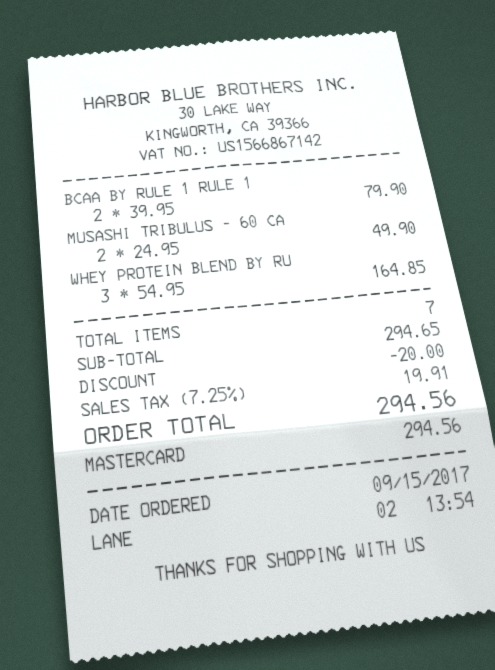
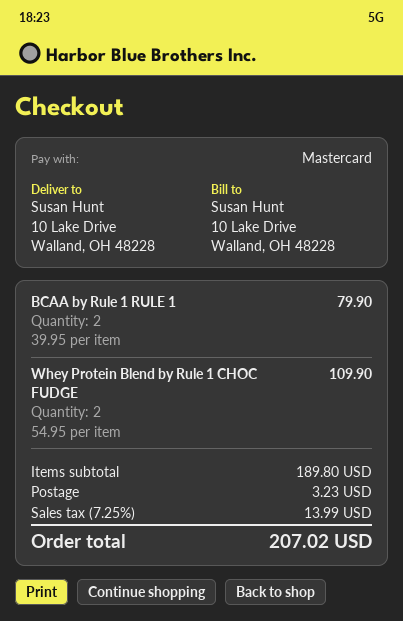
MUSASHI TRIBULUS - 60 CA: 2 x 24.95 = 49.90 -> none
WHEY PROTEIN BLEND BY RU: 3 x 54.95 = 164.85 -> 2 x 54.95 = 109.90
subtotal: 294.65 -> 189.80
discount: 20.00 -> none
shipping: none -> 3.23
tax: 7.25% = 19.91 -> 7.25% = 13.99
total: 294.56 -> 207.02

